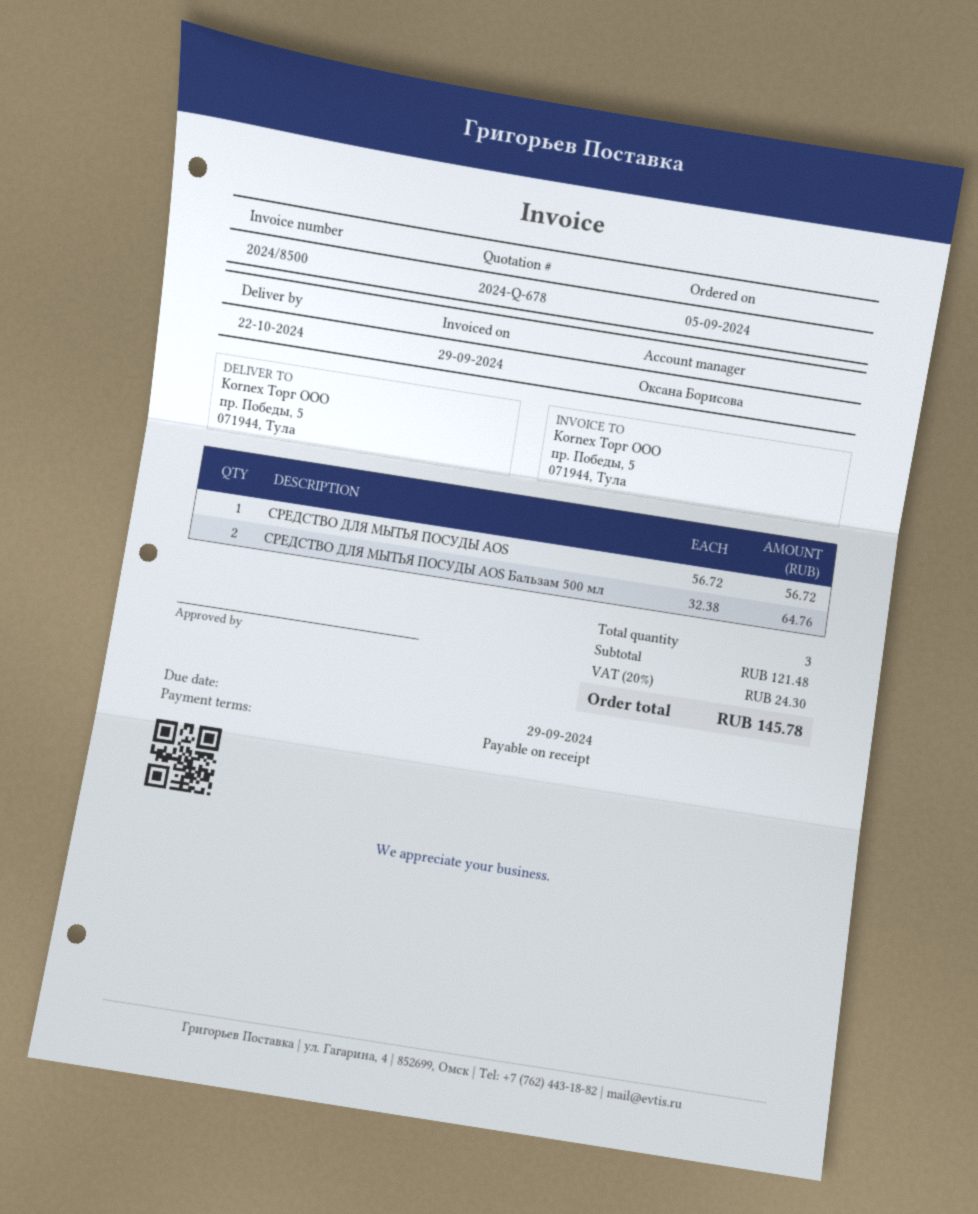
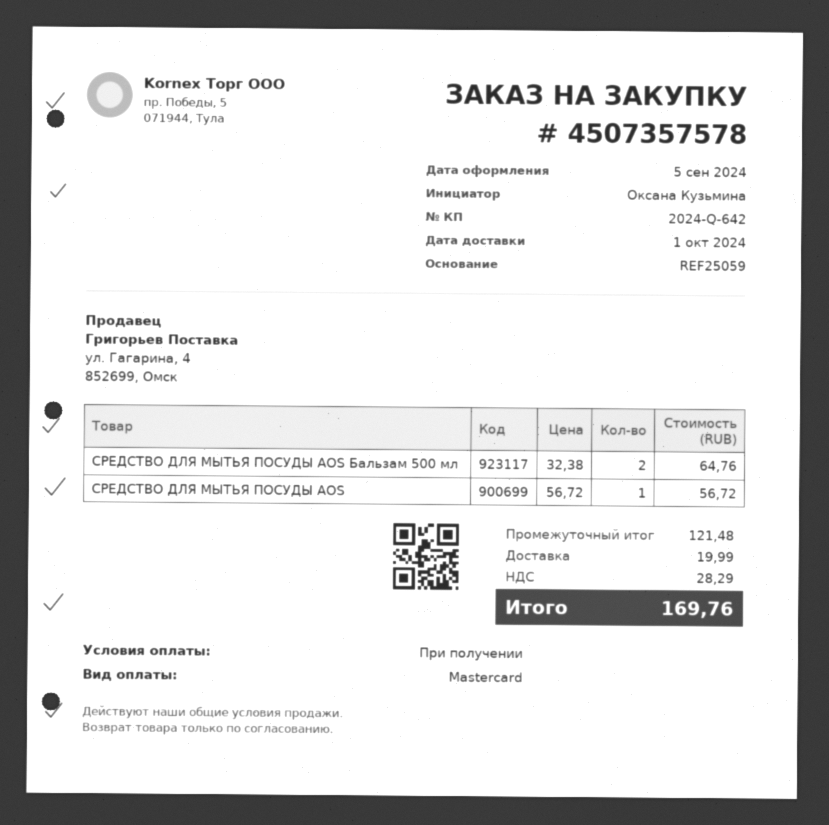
quote number: 2024-Q-678 -> 2024-Q-642
delivery date: 2024-10-22 -> 2024-10-01
shipping: none -> 19.99
tax: 24.30 -> 28.29
total: 145.78 -> 169.76

